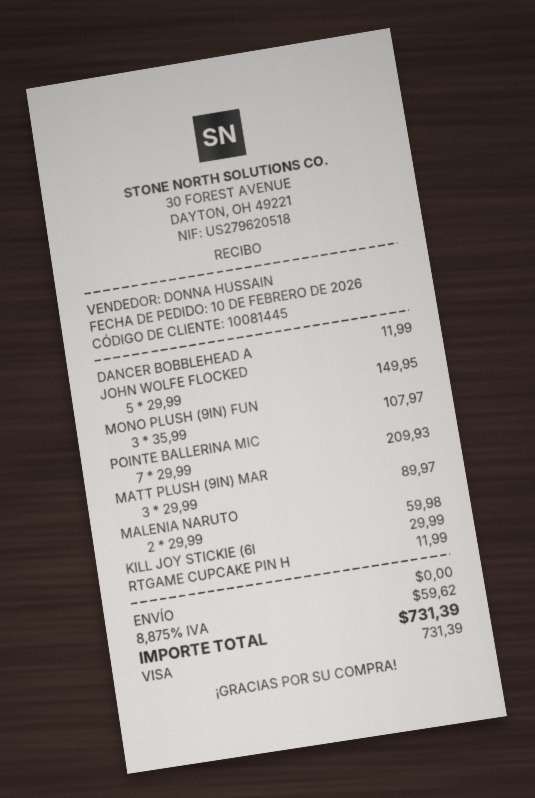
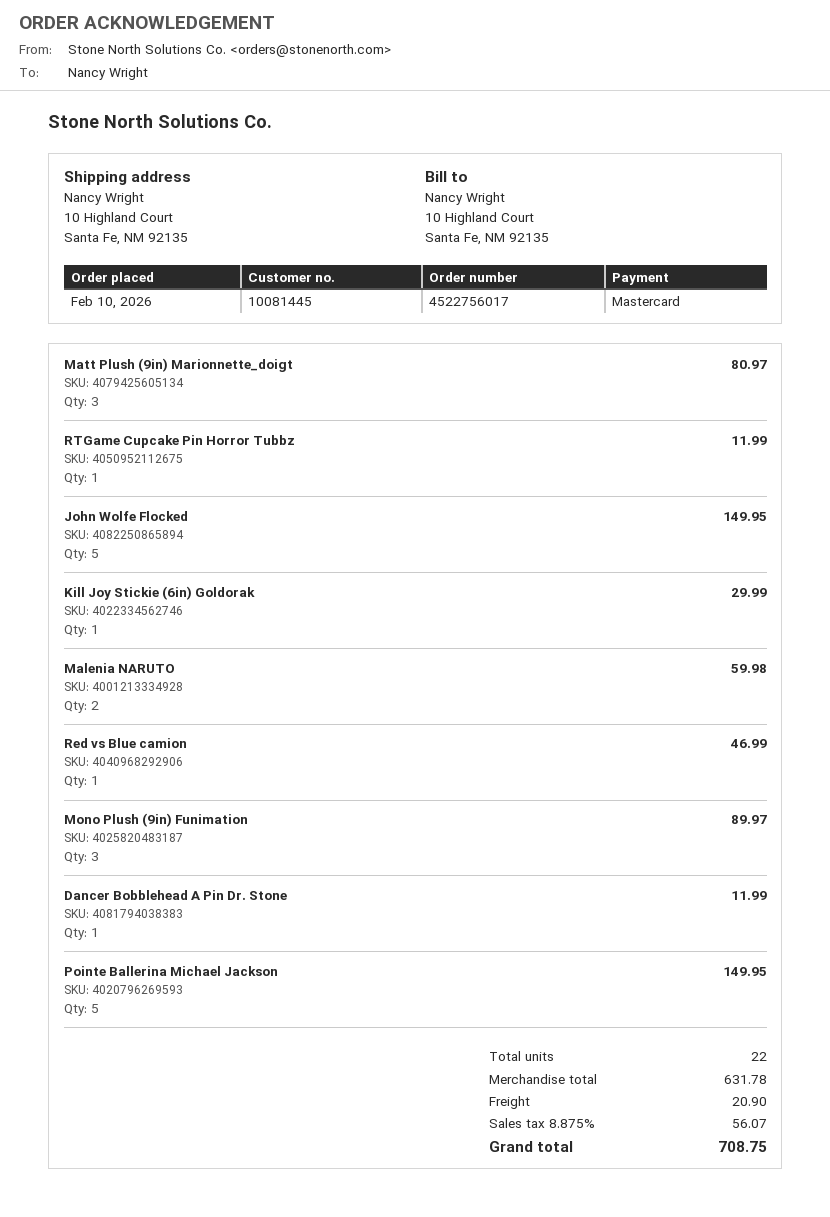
payment method: Visa -> Mastercard
MONO PLUSH (9IN) FUN: 3 for 107.97 -> 3 for 89.97
POINTE BALLERINA MIC: 7 for 209.93 -> 5 for 149.95
MATT PLUSH (9IN) MAR: 3 for 89.97 -> 3 for 80.97
Red vs Blue camion: none -> 1 for 46.99
shipping: 0.00 -> 20.90
tax: 8.875% = 59.62 -> 8.875% = 56.07
total: 731.39 -> 708.75

